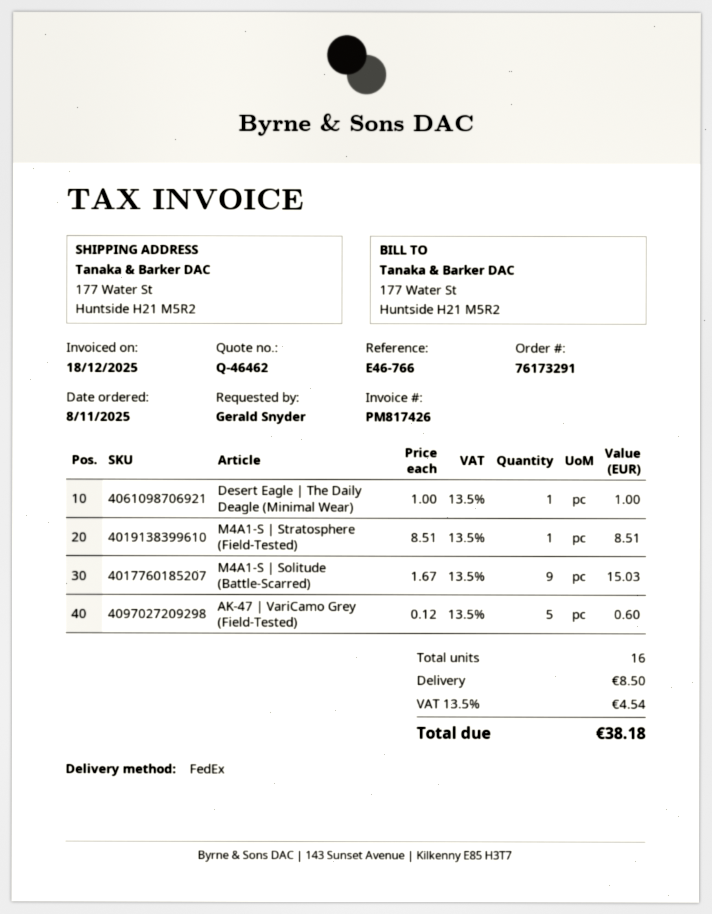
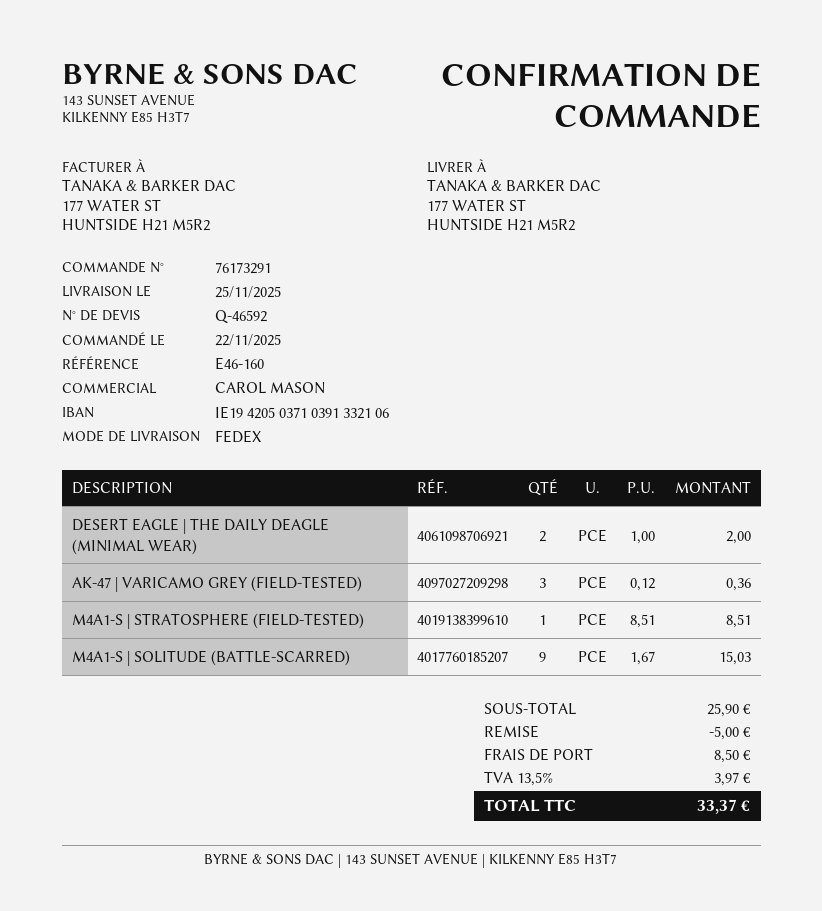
quote number: Q-46462 -> Q-46592
order date: 2025-11-08 -> 2025-11-22
reference: E46-766 -> E46-160
Desert Eagle | The Daily Deagle (Minimal Wear): 1 x 1.00 = 1.00 -> 2 x 1.00 = 2.00
AK-47 | VariCamo Grey (Field-Tested): 5 x 0.12 = 0.60 -> 3 x 0.12 = 0.36
discount: none -> 5.00
tax: 13.5% = 4.54 -> 13.5% = 3.97
total: 38.18 -> 33.37

